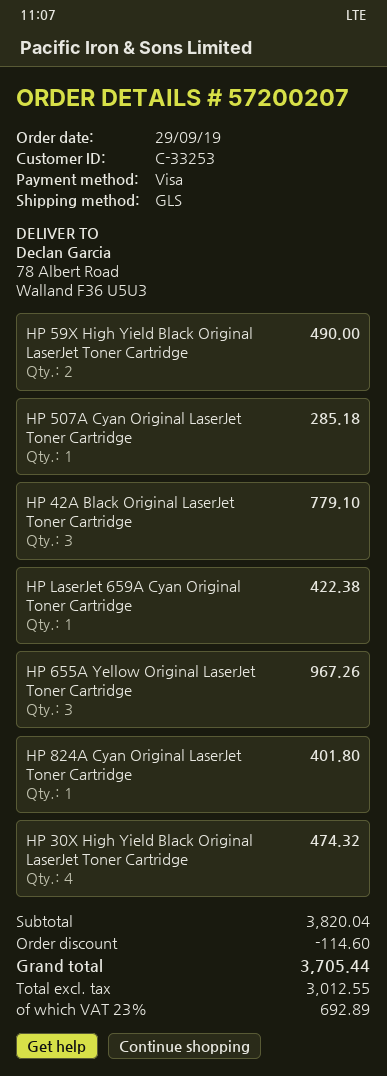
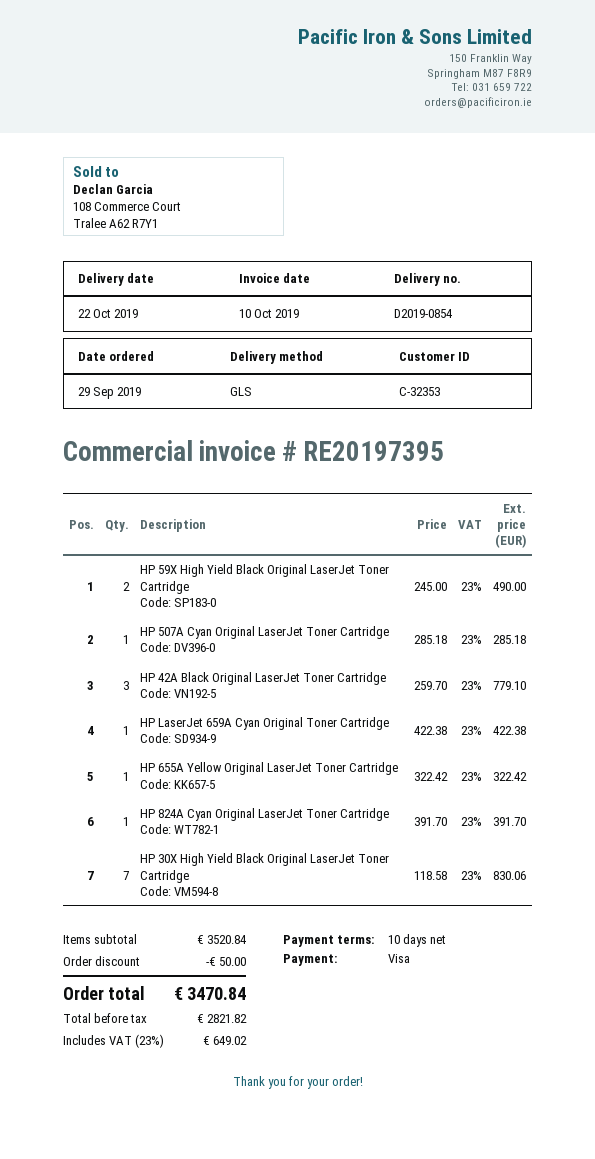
customer number: C-33253 -> C-32353
HP 655A Yellow Original LaserJet Toner Cartridge: 3 for 967.26 -> 1 for 322.42
HP 824A Cyan Original LaserJet Toner Cartridge: 1 for 401.80 -> 1 for 391.70
HP 30X High Yield Black Original LaserJet Toner Cartridge: 4 for 474.32 -> 7 for 830.06
subtotal: 3820.04 -> 3520.84
discount: 114.60 -> 50.00
net: 3012.55 -> 2821.82
tax: 23% = 692.89 -> 23% = 649.02
total: 3705.44 -> 3470.84

